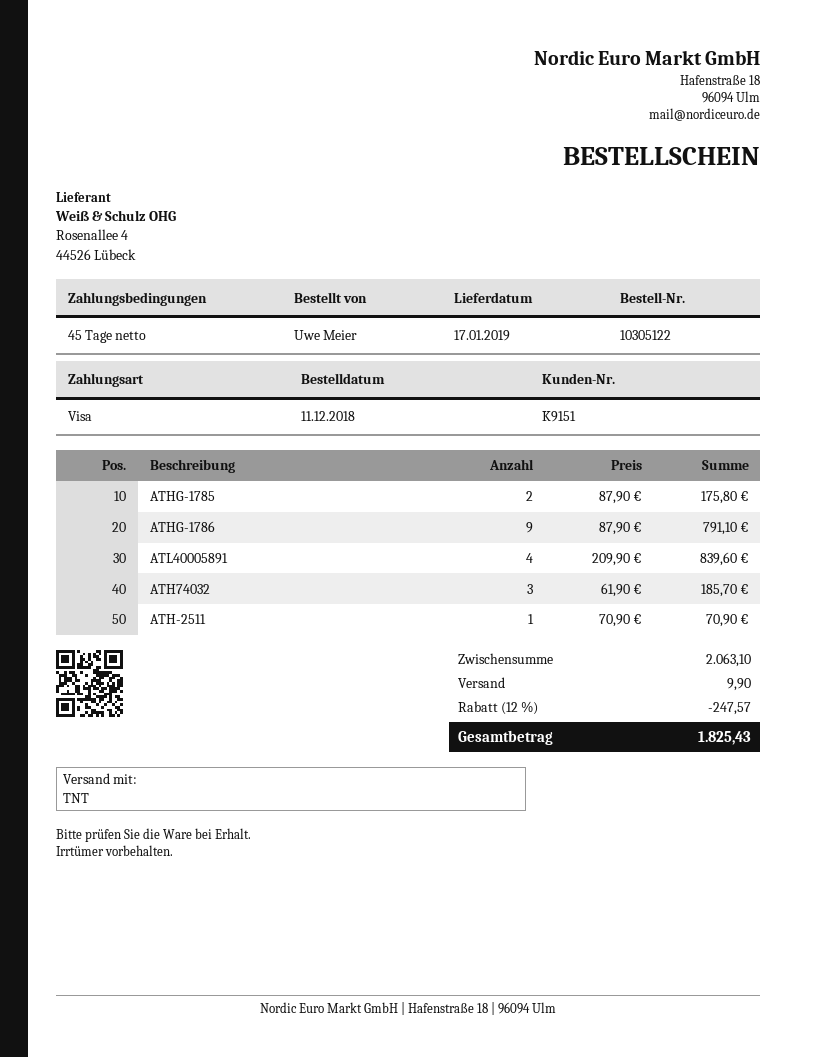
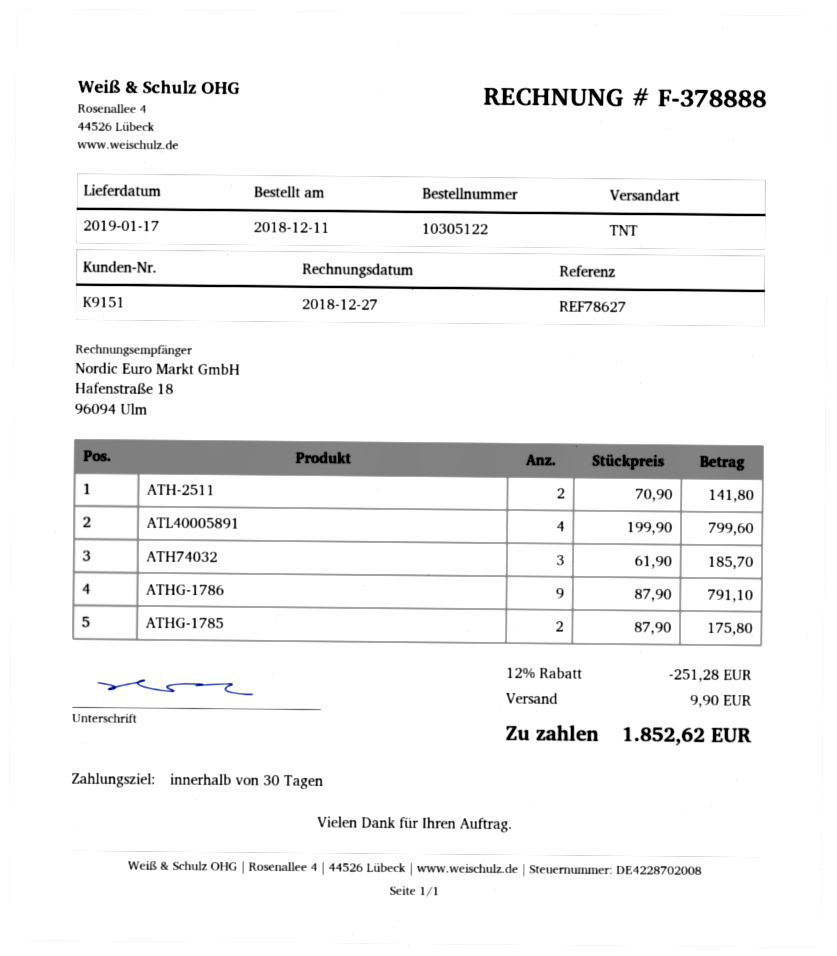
payment terms: 45 days -> 30 days
ATL40005891: 4 x 209.90 = 839.60 -> 4 x 199.90 = 799.60
ATH-2511: 1 x 70.90 = 70.90 -> 2 x 70.90 = 141.80
discount: 12% = 247.57 -> 12% = 251.28
total: 1825.43 -> 1852.62

